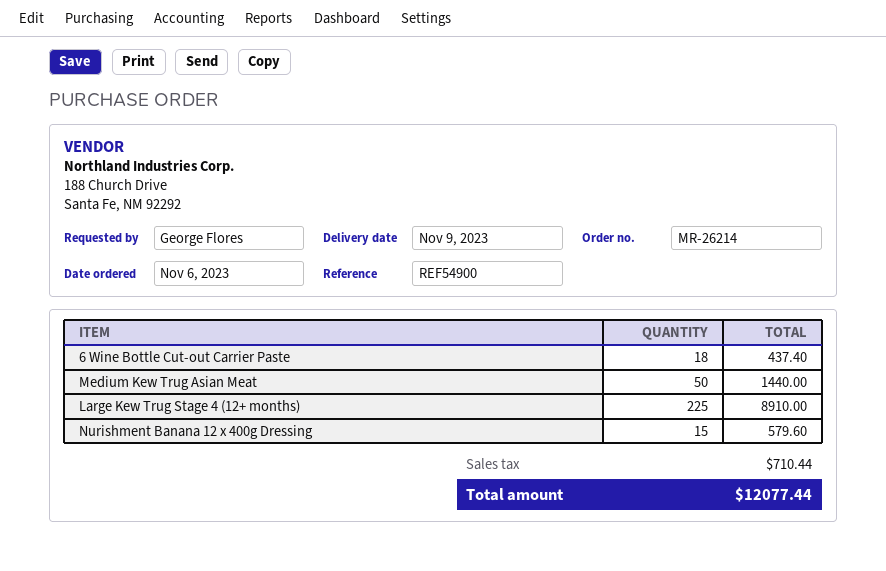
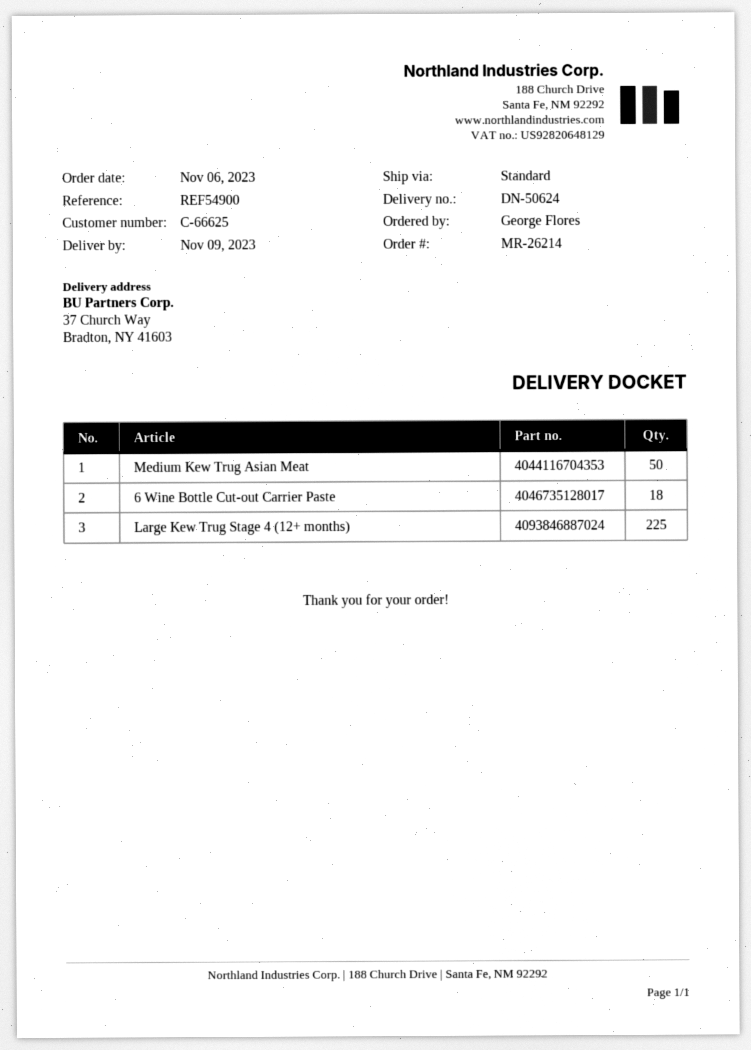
Nurishment Banana 12 x 400g Dressing: 15 -> none

